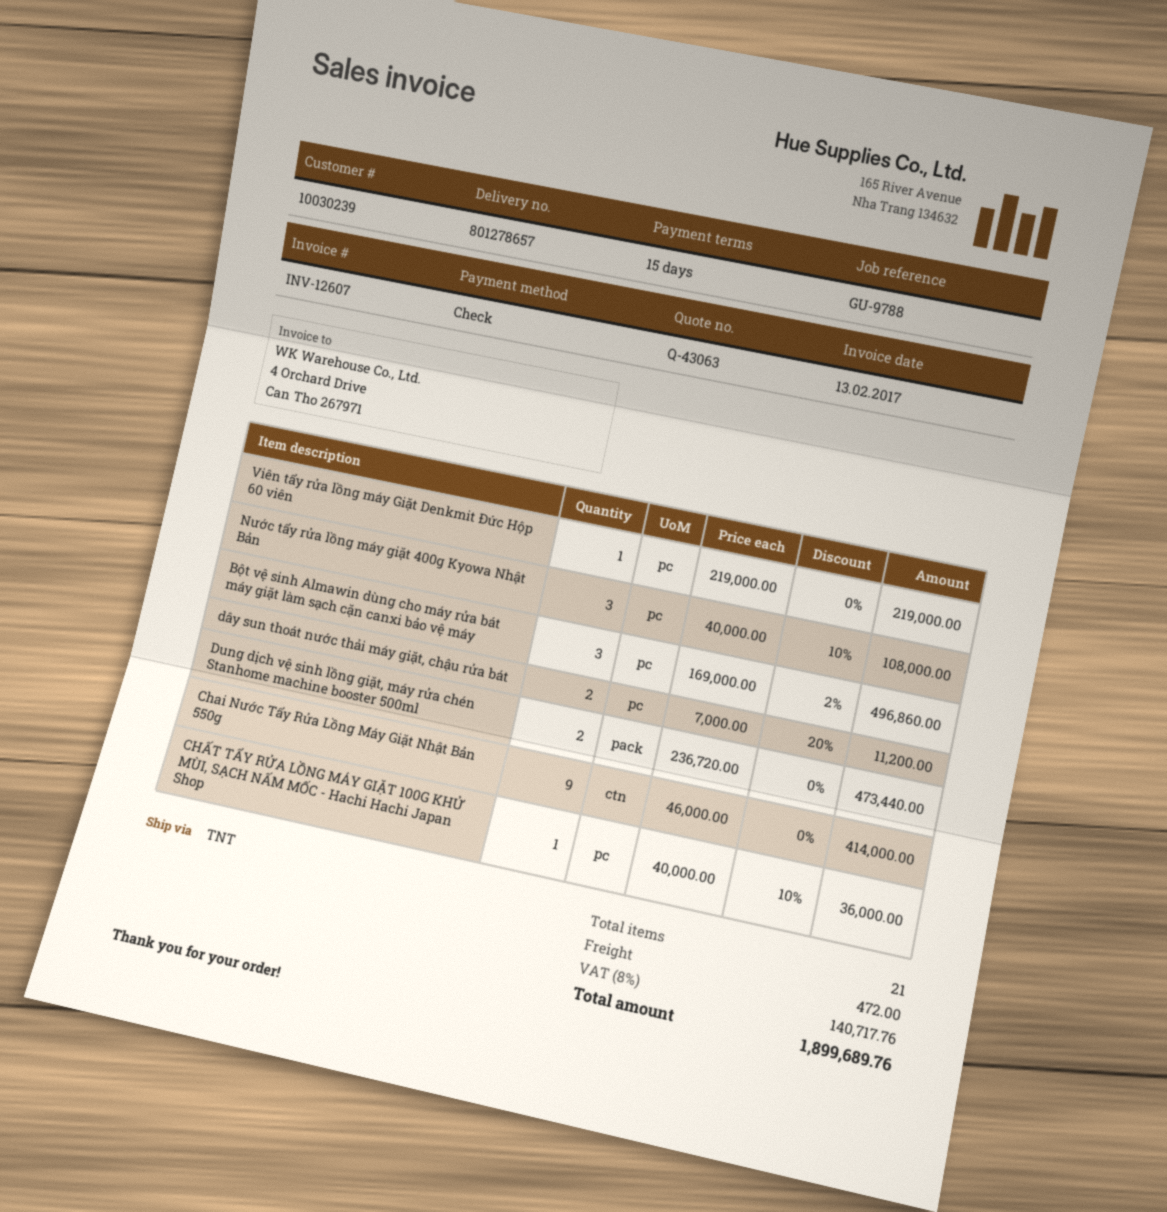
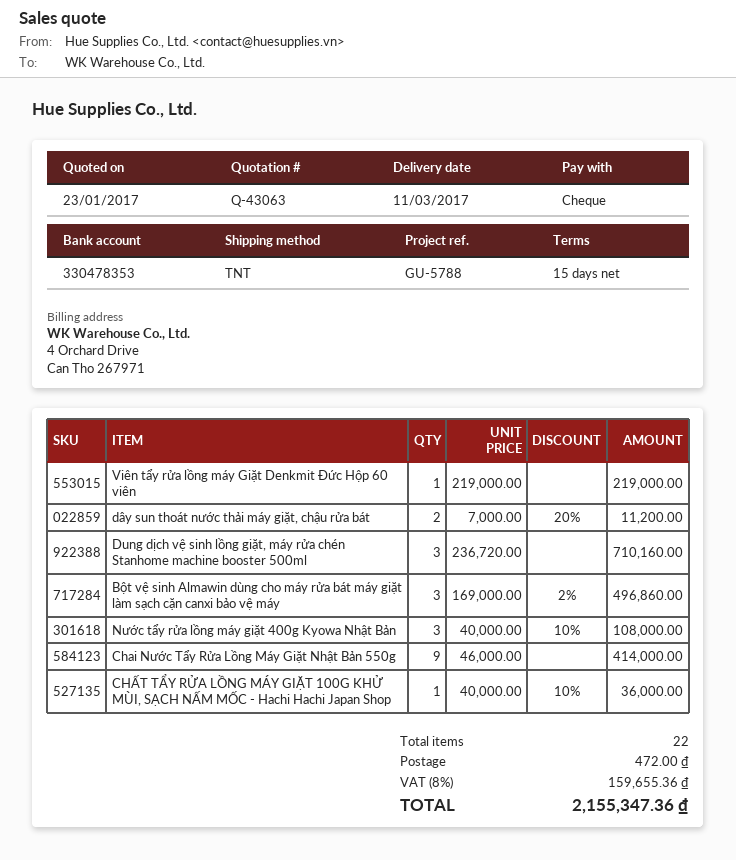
reference: GU-9788 -> GU-5788
Dung dịch vệ sinh lồng giặt, máy rửa chén Stanhome machine booster 500ml: 2 x 236720.00 = 473440.00 -> 3 x 236720.00 = 710160.00
total quantity: 21 -> 22
tax: 8% = 140717.76 -> 8% = 159655.36
total: 1899689.76 -> 2155347.36

